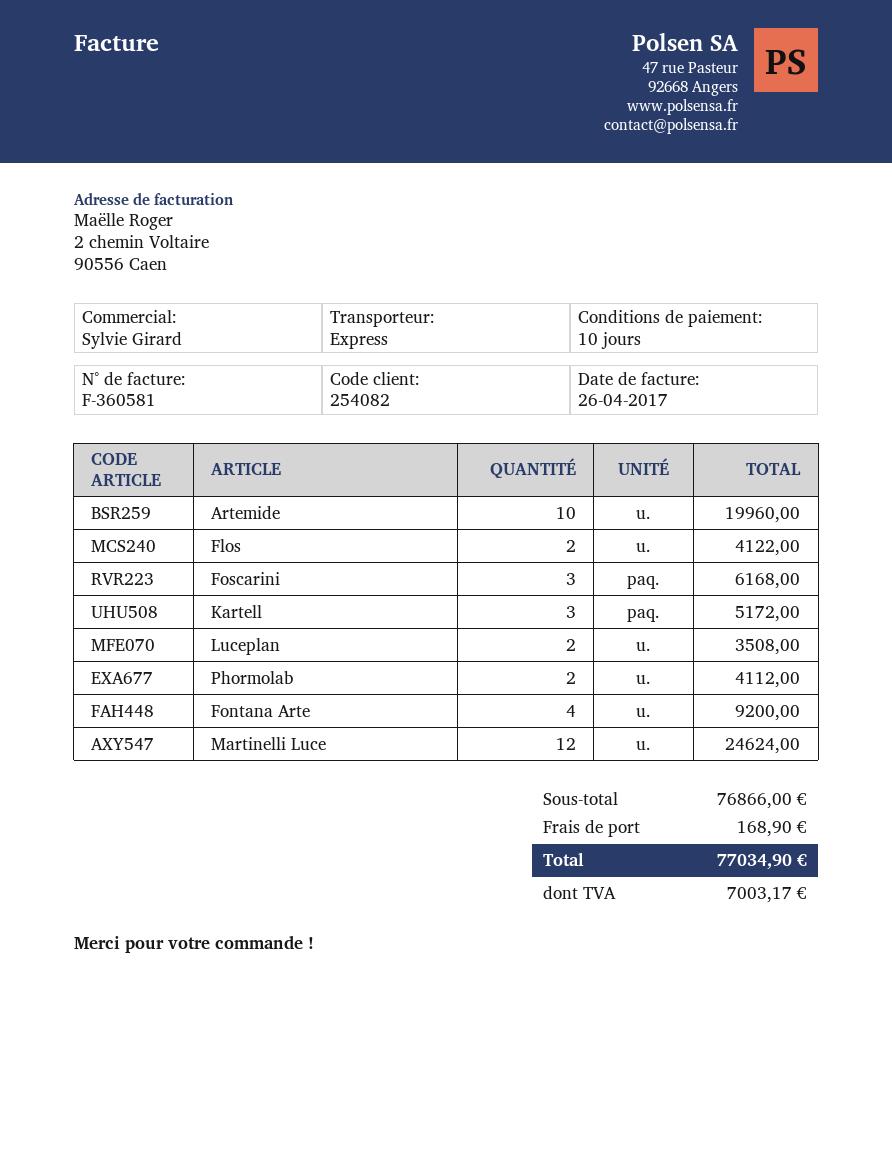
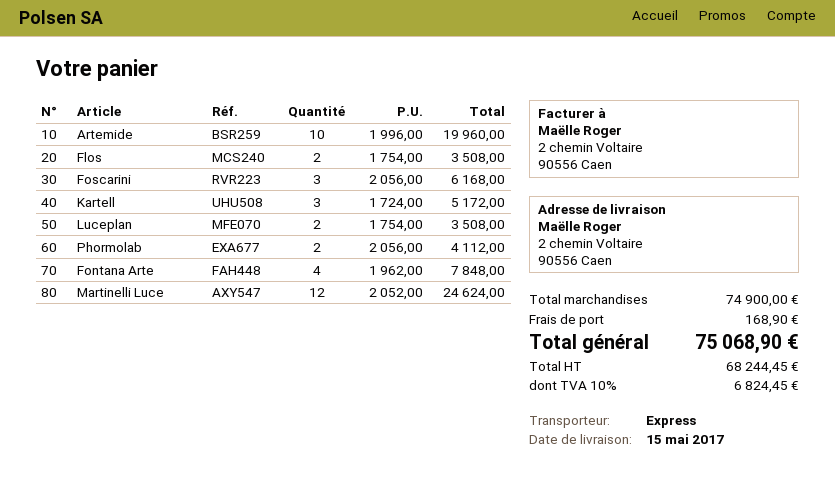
Flos: 2 for 4122.00 -> 2 for 3508.00
Fontana Arte: 4 for 9200.00 -> 4 for 7848.00
subtotal: 76866.00 -> 74900.00
tax: 7003.17 -> 6824.45
total: 77034.90 -> 75068.90

